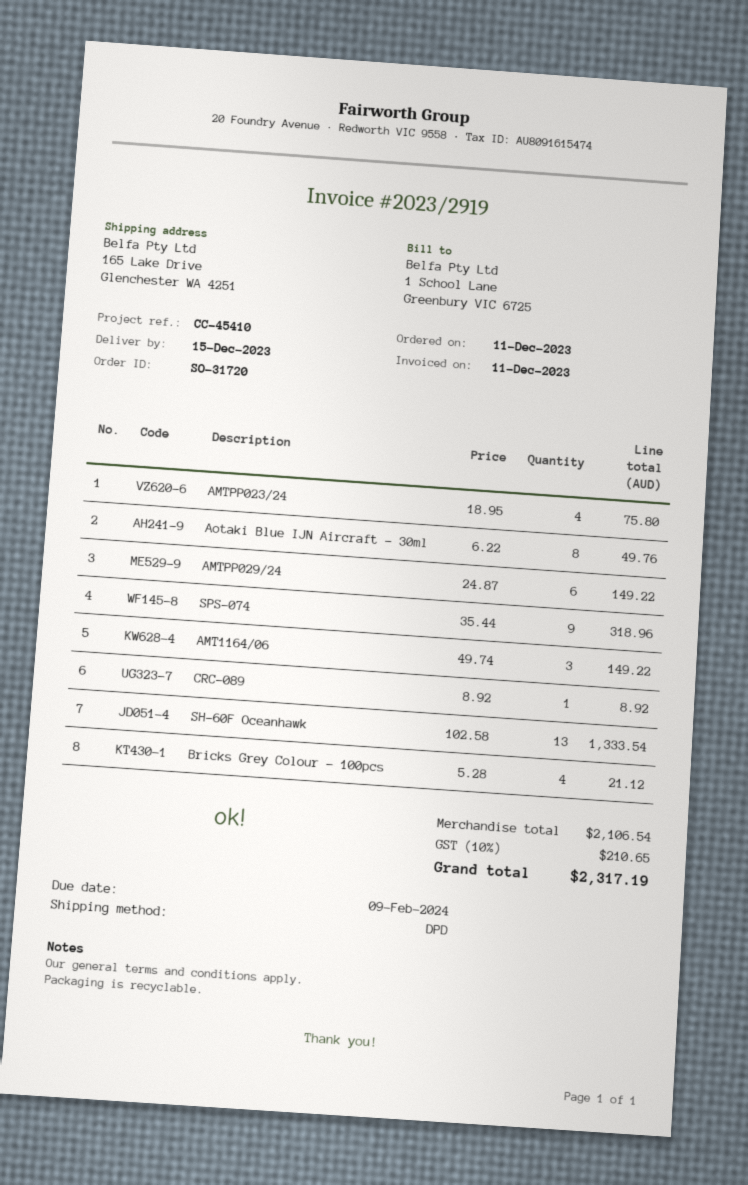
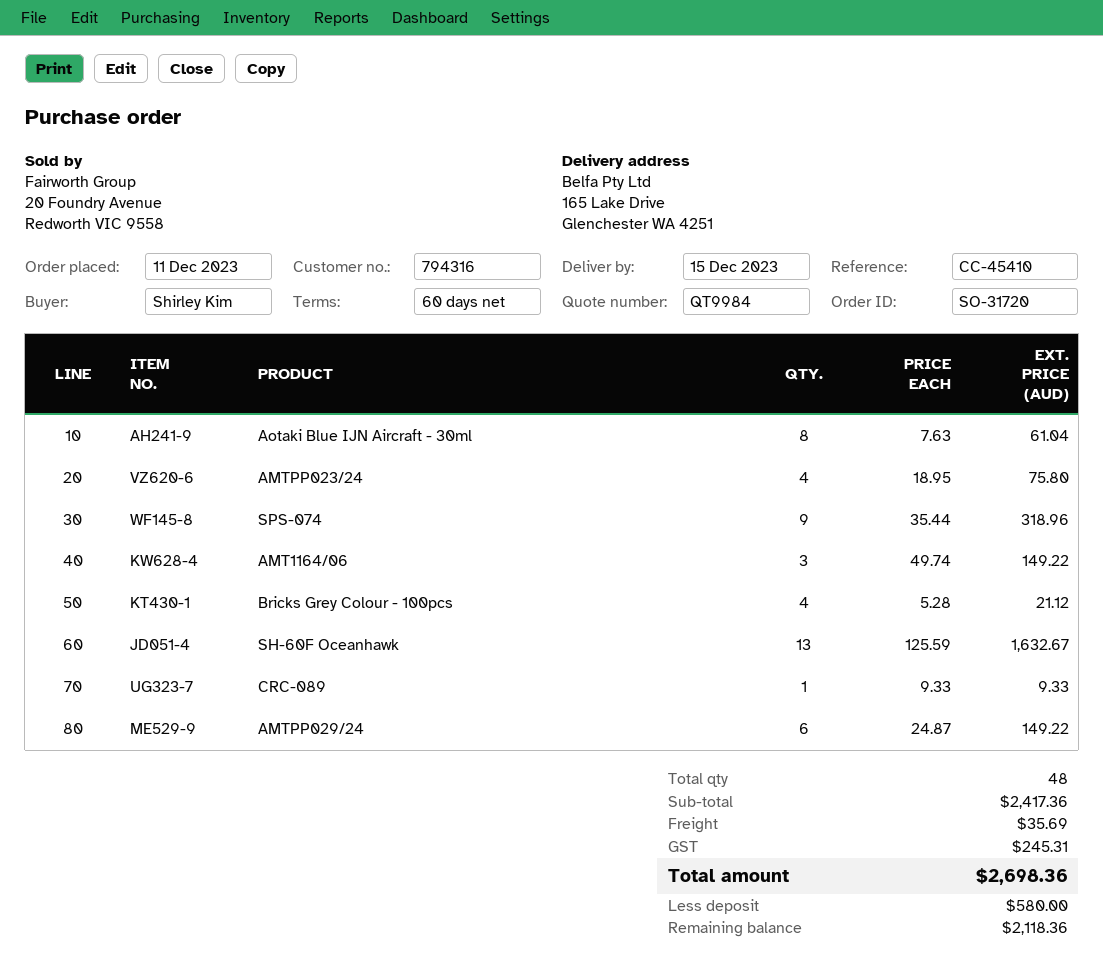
Aotaki Blue IJN Aircraft - 30ml: 8 x 6.22 = 49.76 -> 8 x 7.63 = 61.04
CRC-089: 1 x 8.92 = 8.92 -> 1 x 9.33 = 9.33
SH-60F Oceanhawk: 13 x 102.58 = 1333.54 -> 13 x 125.59 = 1632.67
subtotal: 2106.54 -> 2417.36
shipping: none -> 35.69
tax: 210.65 -> 245.31
total: 2317.19 -> 2698.36

